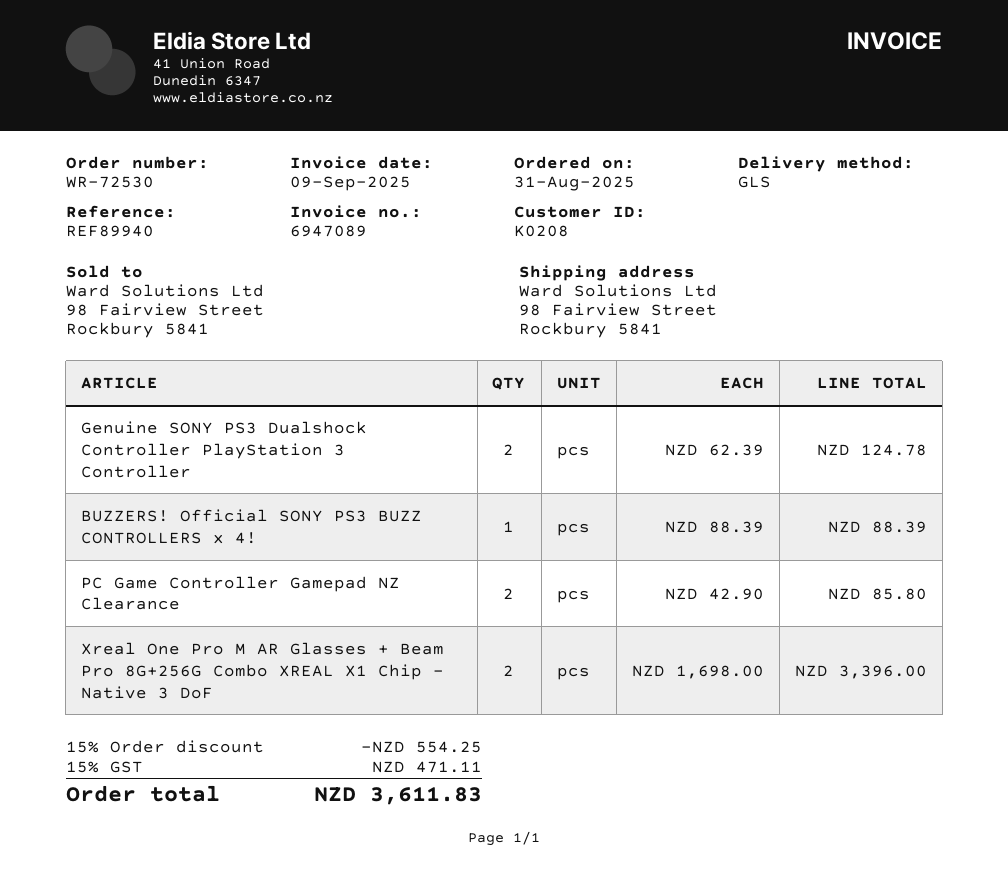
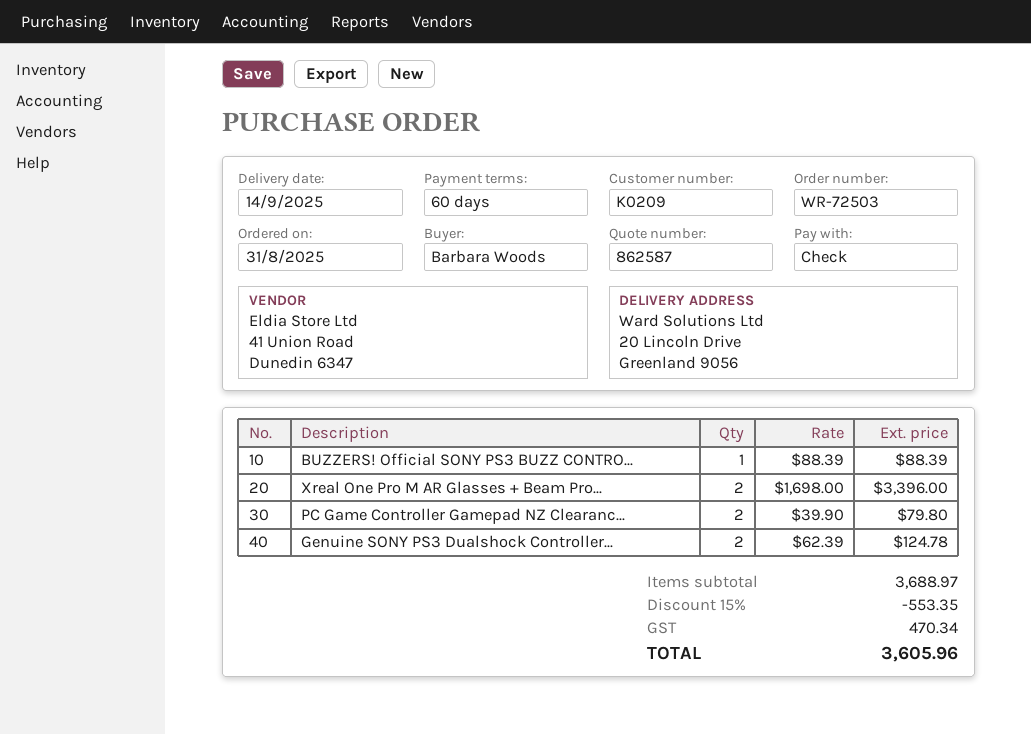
order number: WR-72530 -> WR-72503
customer number: K0208 -> K0209
ship to: 98 Fairview Street, Rockbury 5841 -> 20 Lincoln Drive, Greenland 9056
PC Game Controller Gamepad NZ Clearance: 2 x 42.90 = 85.80 -> 2 x 39.90 = 79.80
discount: 15% = 554.25 -> 15% = 553.35
tax: 471.11 -> 470.34
total: 3611.83 -> 3605.96

